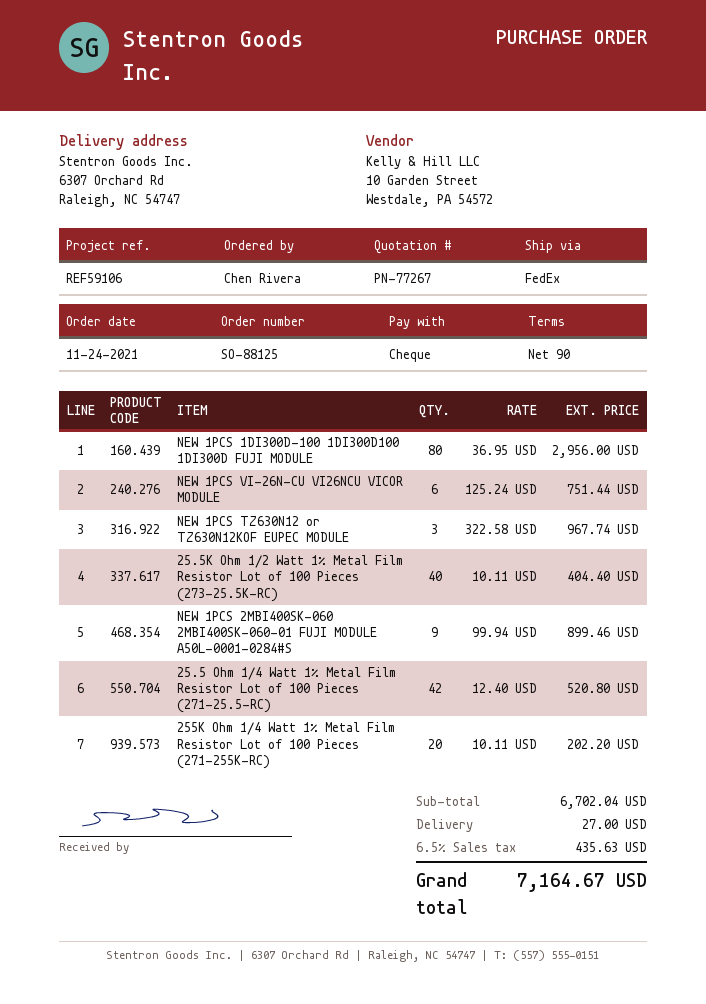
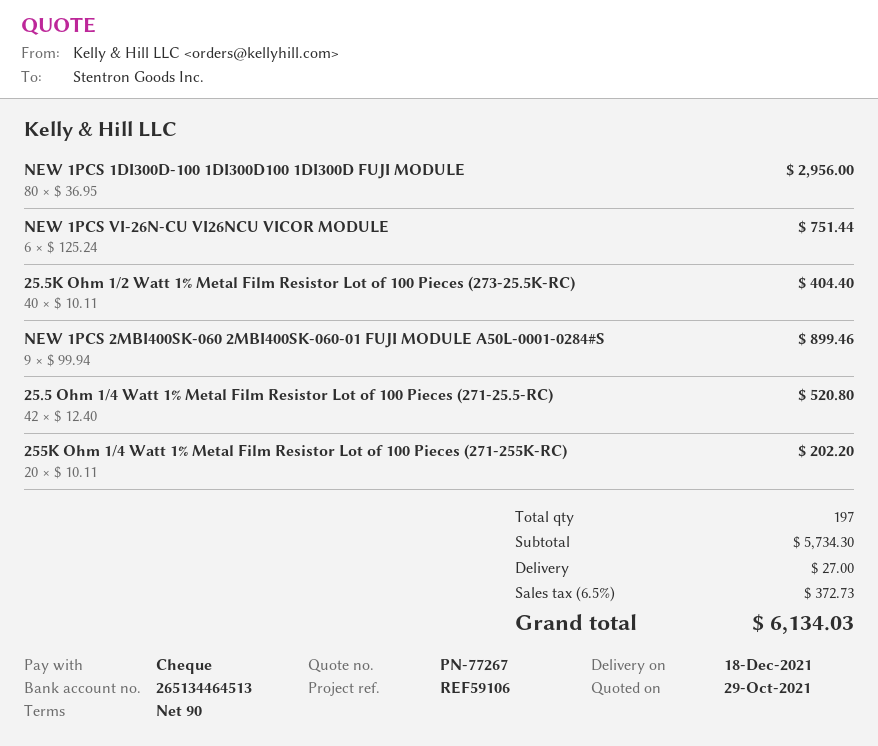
NEW 1PCS TZ630N12 or TZ630N12KOF EUPEC MODULE: 3 x 322.58 = 967.74 -> none
subtotal: 6702.04 -> 5734.30
tax: 6.5% = 435.63 -> 6.5% = 372.73
total: 7164.67 -> 6134.03

